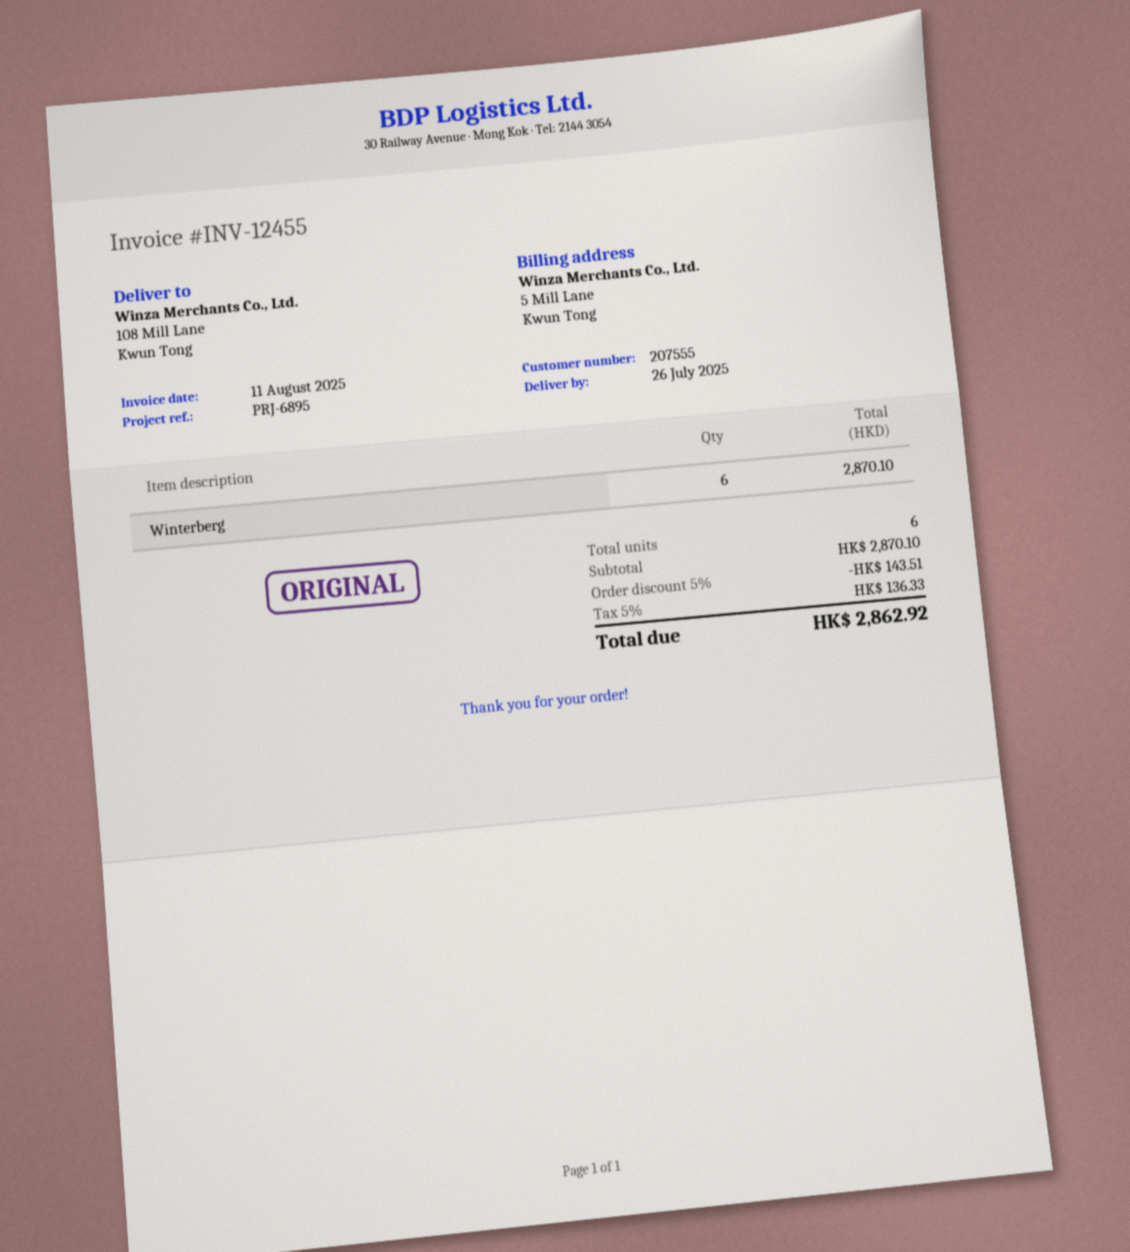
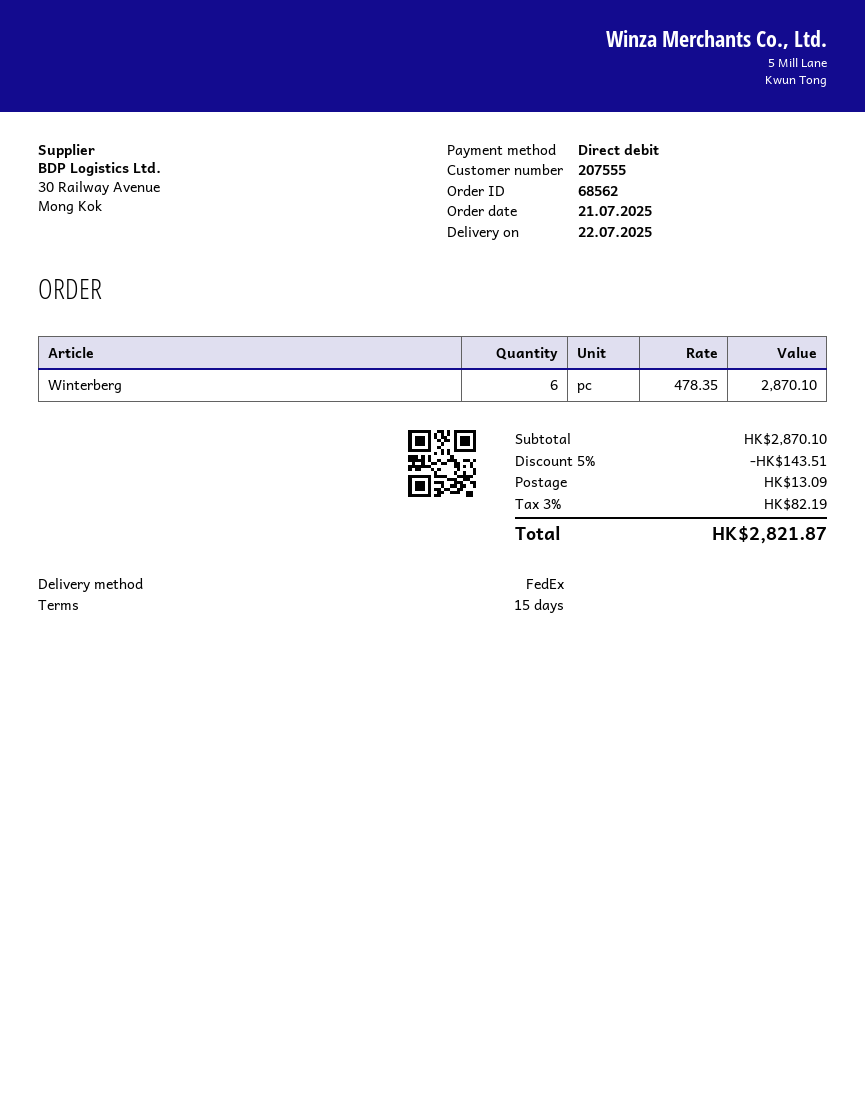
delivery date: 2025-07-26 -> 2025-07-22
shipping: none -> 13.09
tax: 5% = 136.33 -> 3% = 82.19
total: 2862.92 -> 2821.87

